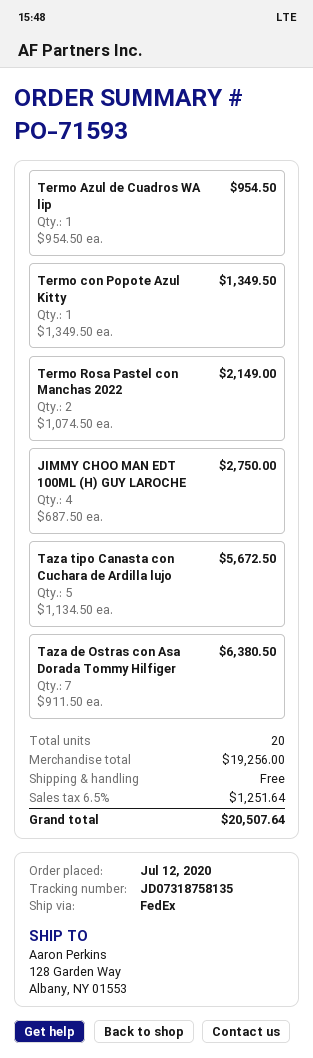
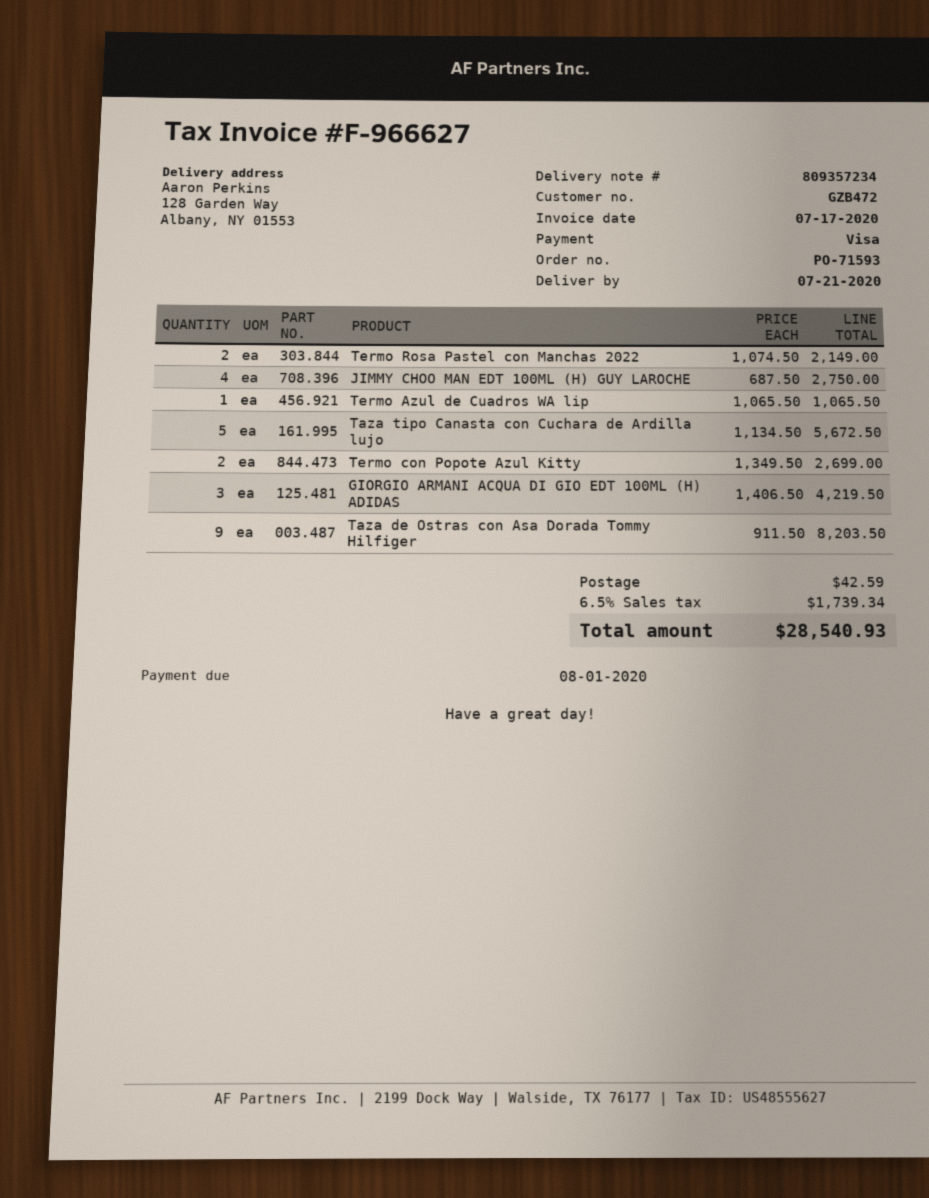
Termo Azul de Cuadros WA lip: 1 x 954.50 = 954.50 -> 1 x 1065.50 = 1065.50
Termo con Popote Azul Kitty: 1 x 1349.50 = 1349.50 -> 2 x 1349.50 = 2699.00
Taza de Ostras con Asa Dorada Tommy Hilfiger: 7 x 911.50 = 6380.50 -> 9 x 911.50 = 8203.50
GIORGIO ARMANI ACQUA DI GIO EDT 100ML (H) ADIDAS: none -> 3 x 1406.50 = 4219.50
shipping: 0.00 -> 42.59
tax: 6.5% = 1251.64 -> 6.5% = 1739.34
total: 20507.64 -> 28540.93

